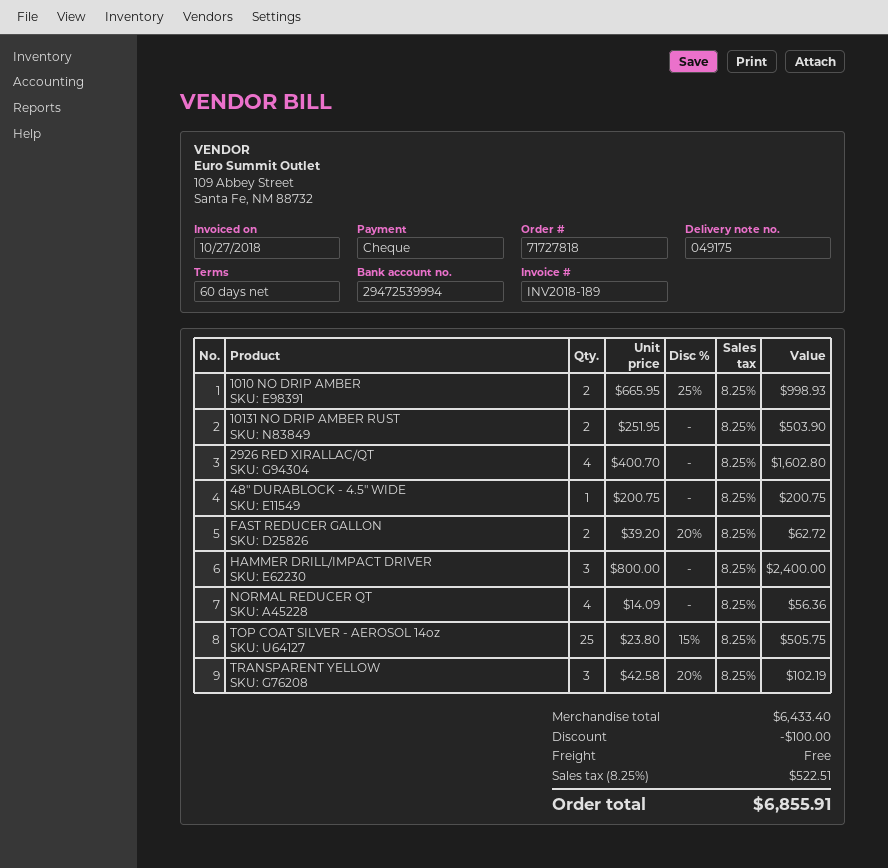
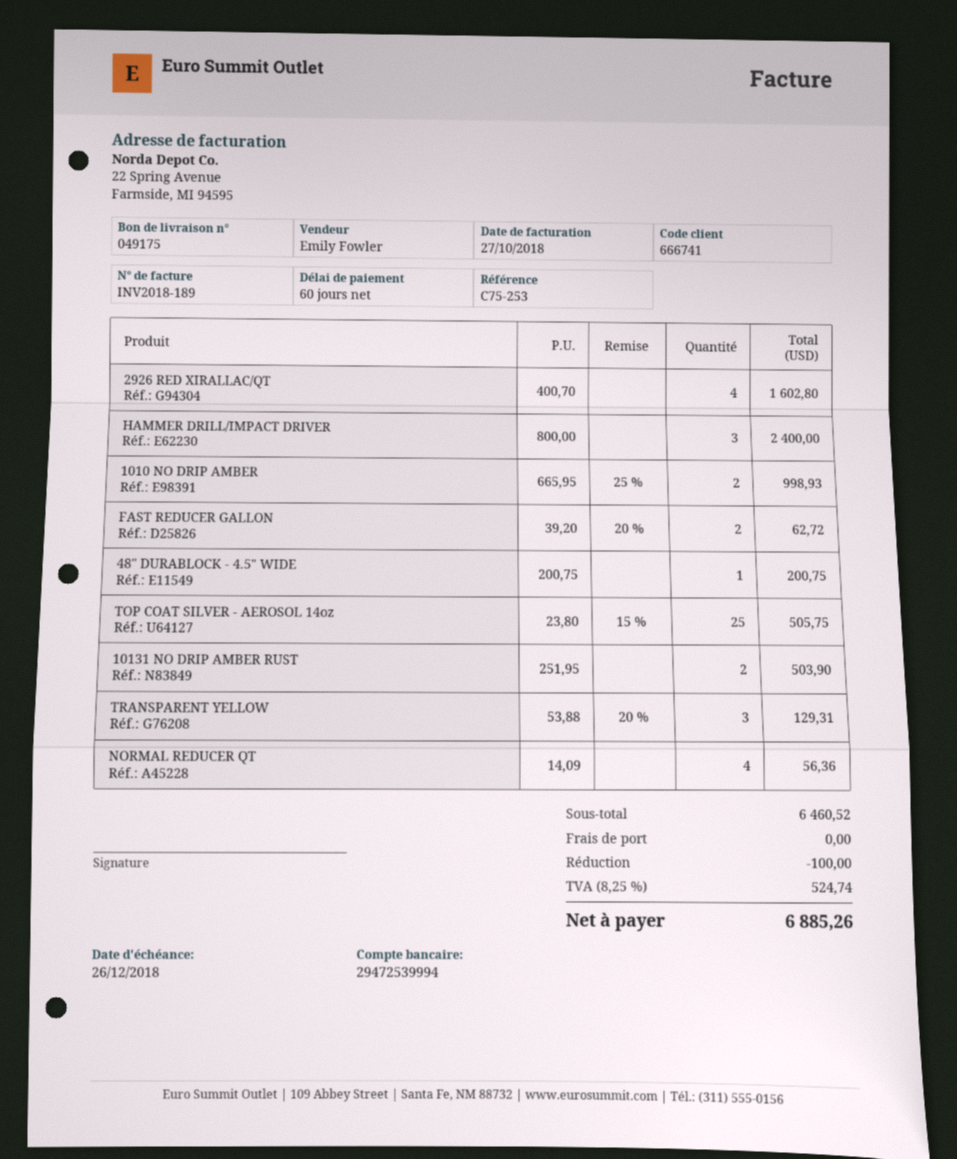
TRANSPARENT YELLOW: 3 x 42.58 - 20% = 102.19 -> 3 x 53.88 - 20% = 129.31
subtotal: 6433.40 -> 6460.52
tax: 8.25% = 522.51 -> 8.25% = 524.74
total: 6855.91 -> 6885.26

